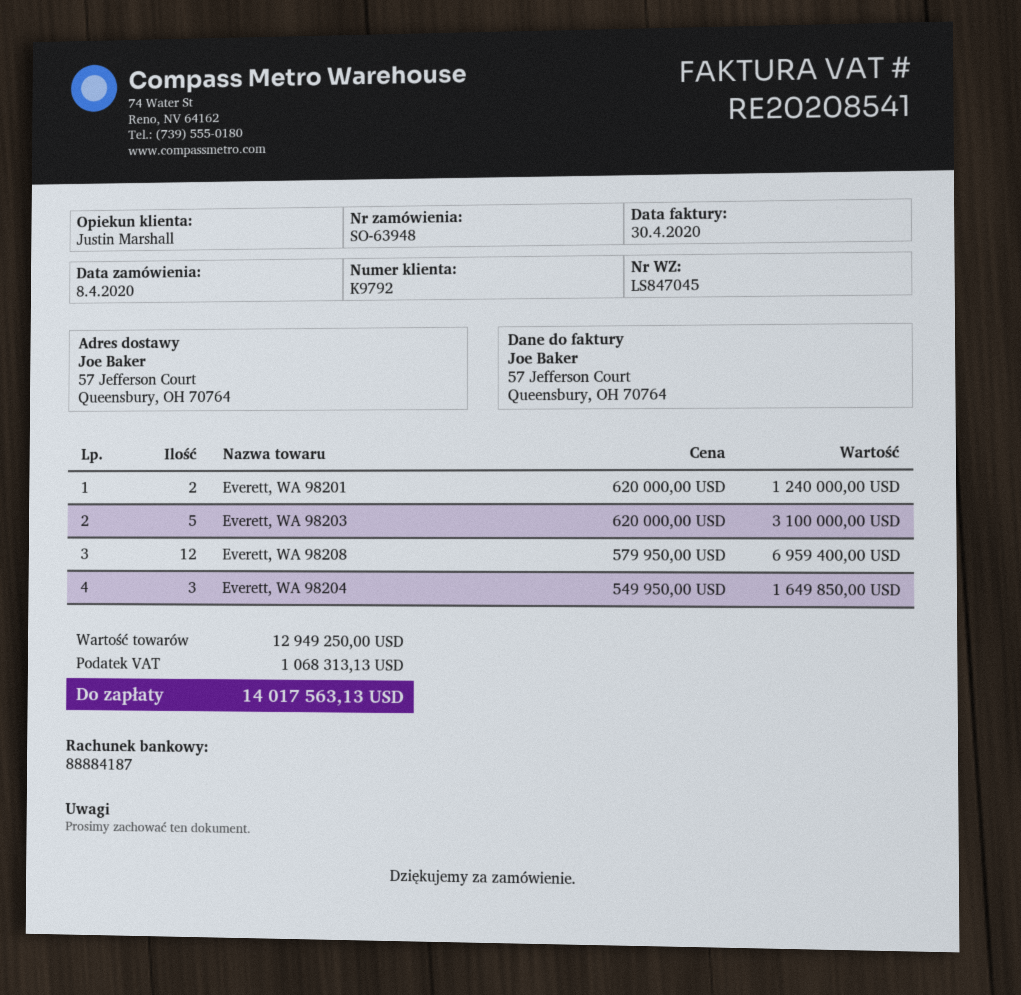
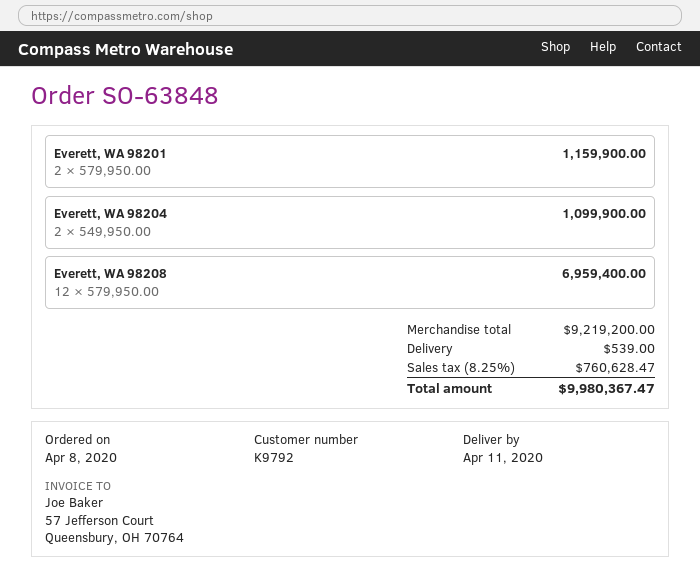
order number: SO-63948 -> SO-63848
Everett, WA 98201: 2 x 620000.00 = 1240000.00 -> 2 x 579950.00 = 1159900.00
Everett, WA 98203: 5 x 620000.00 = 3100000.00 -> none
Everett, WA 98204: 3 x 549950.00 = 1649850.00 -> 2 x 549950.00 = 1099900.00
subtotal: 12949250.00 -> 9219200.00
shipping: none -> 539.00
tax: 1068313.13 -> 760628.47
total: 14017563.13 -> 9980367.47

